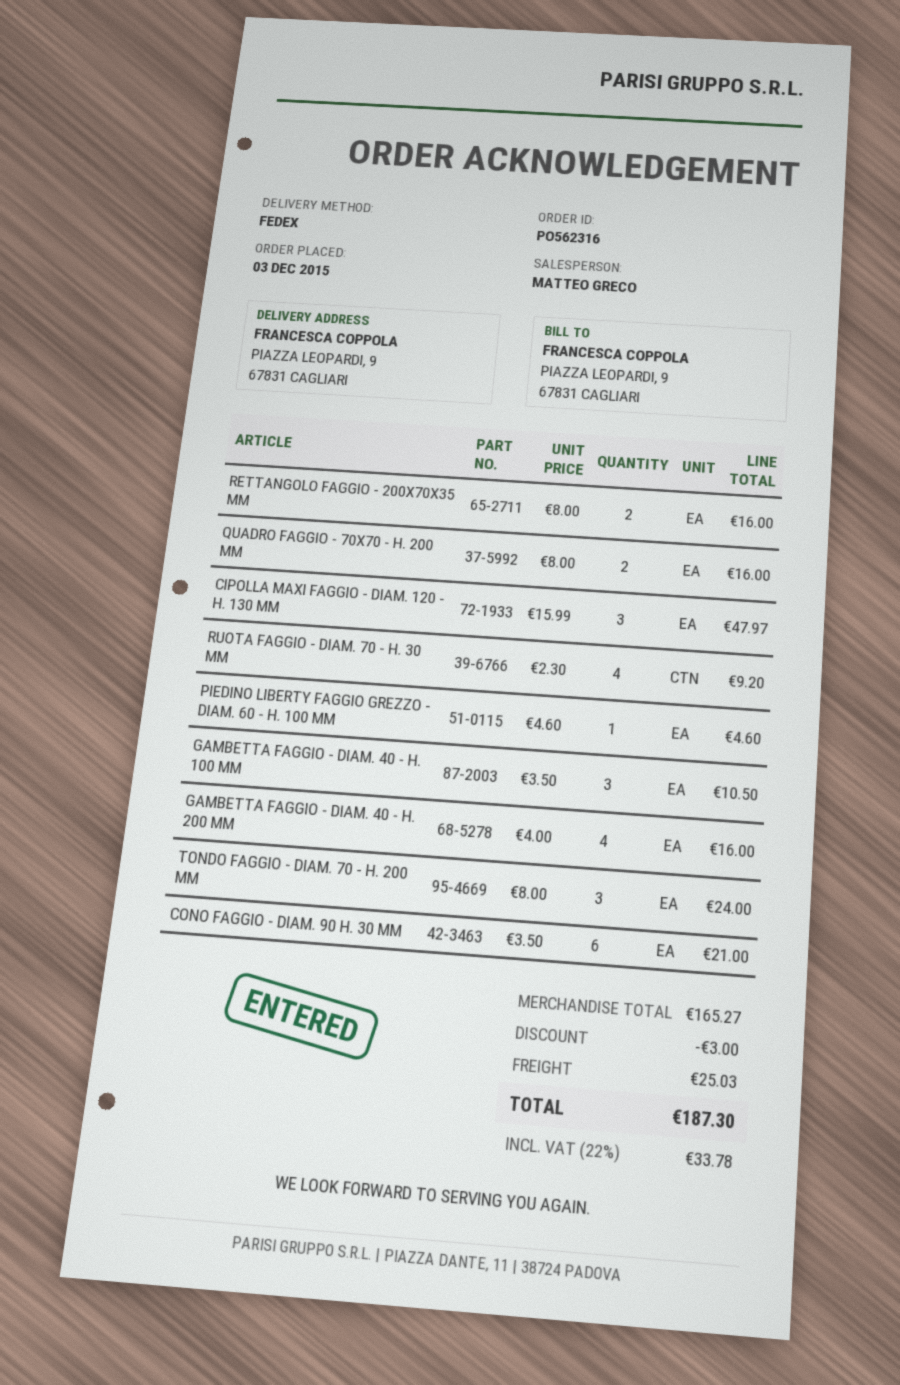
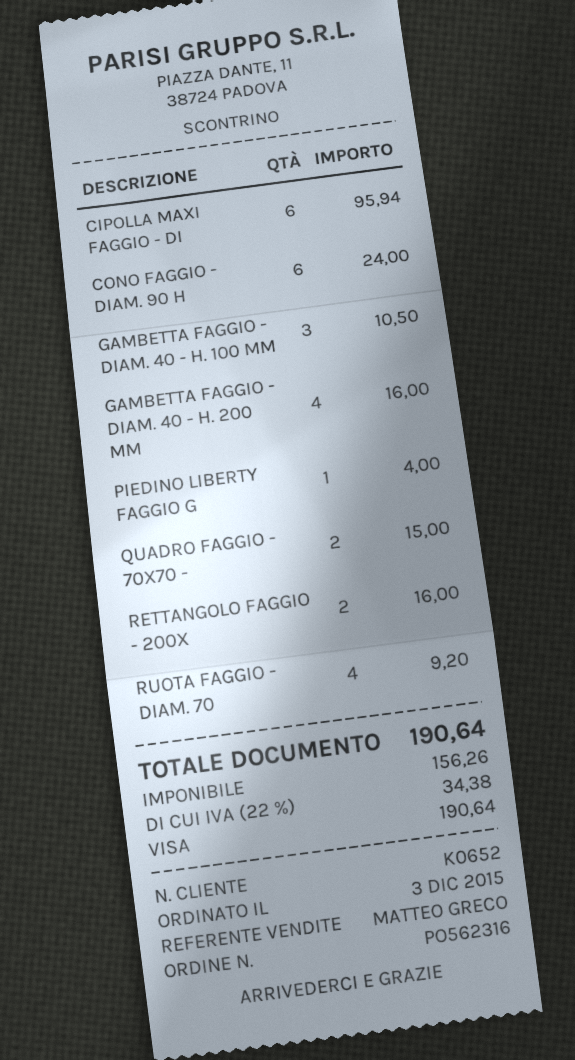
QUADRO FAGGIO - 70X70 - H. 200 MM: 2 for 16.00 -> 2 for 15.00
CIPOLLA MAXI FAGGIO - DIAM. 120 - H. 130 MM: 3 for 47.97 -> 6 for 95.94
PIEDINO LIBERTY FAGGIO GREZZO - DIAM. 60 - H. 100 MM: 1 for 4.60 -> 1 for 4.00
TONDO FAGGIO - DIAM. 70 - H. 200 MM: 3 for 24.00 -> none
CONO FAGGIO - DIAM. 90 H. 30 MM: 6 for 21.00 -> 6 for 24.00
discount: 3.00 -> none
shipping: 25.03 -> none
tax: 22% = 33.78 -> 22% = 34.38
total: 187.30 -> 190.64

